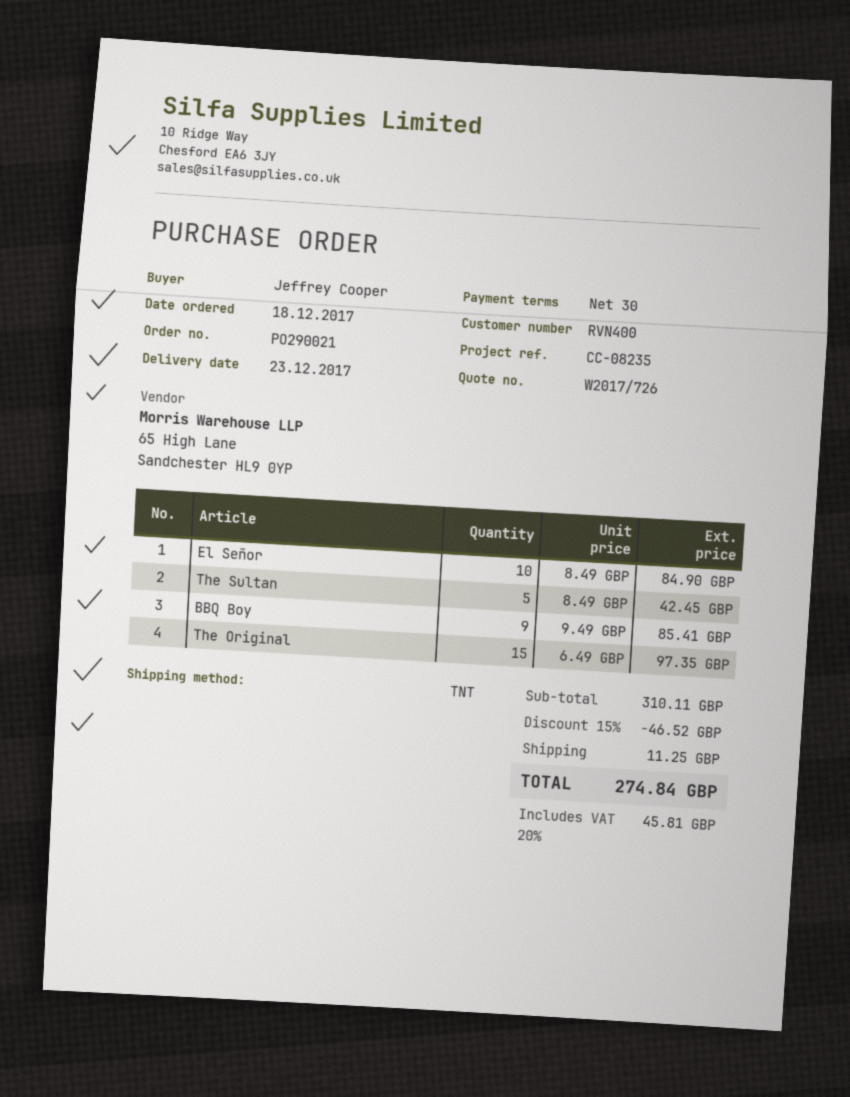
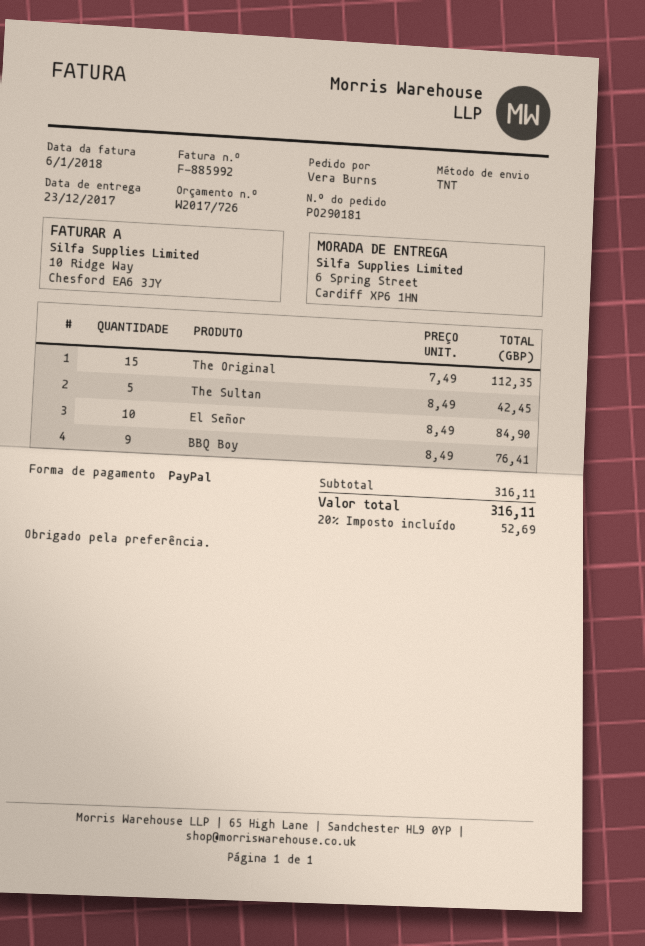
order number: PO290021 -> PO290181
ordered by: Jeffrey Cooper -> Vera Burns
BBQ Boy: 9 x 9.49 = 85.41 -> 9 x 8.49 = 76.41
The Original: 15 x 6.49 = 97.35 -> 15 x 7.49 = 112.35
subtotal: 310.11 -> 316.11
discount: 15% = 46.52 -> none
shipping: 11.25 -> none
tax: 20% = 45.81 -> 20% = 52.69
total: 274.84 -> 316.11

